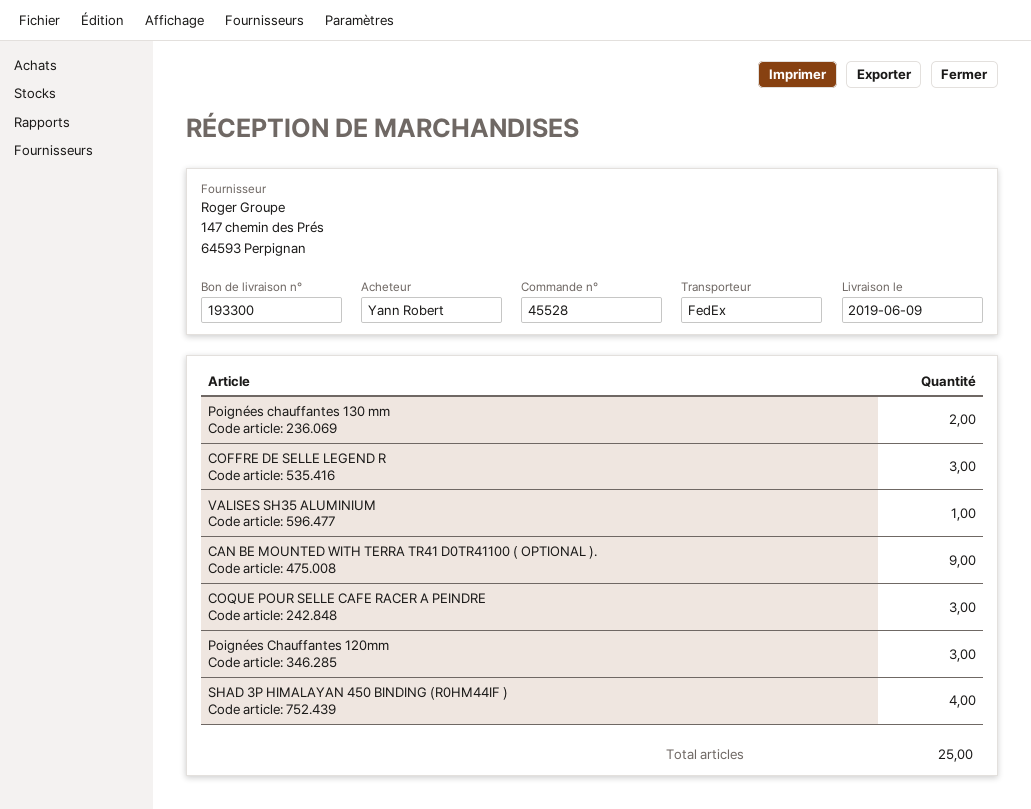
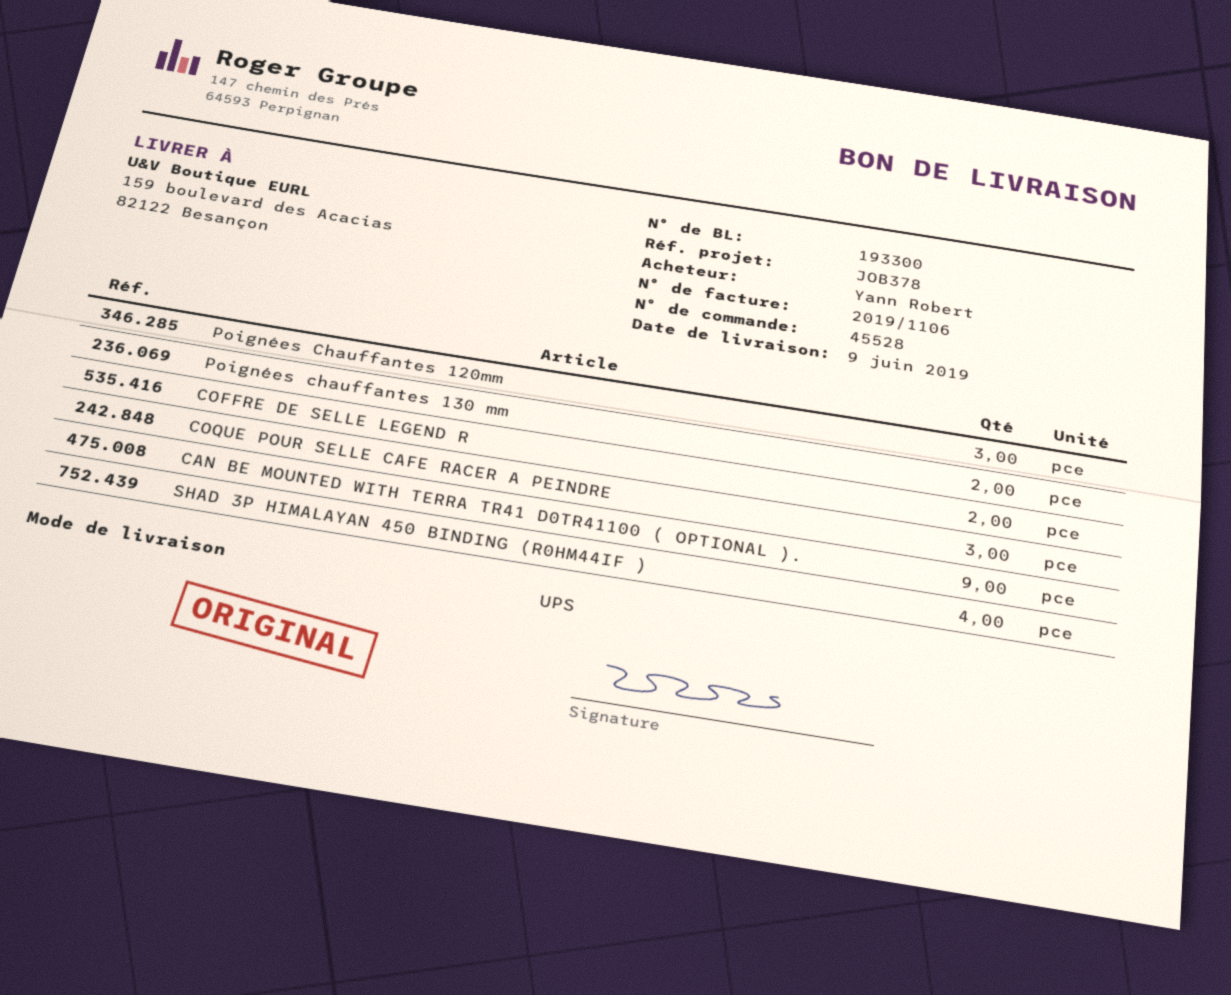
shipping method: FedEx -> UPS
COFFRE DE SELLE LEGEND R: 3 -> 2
VALISES SH35 ALUMINIUM: 1 -> none

